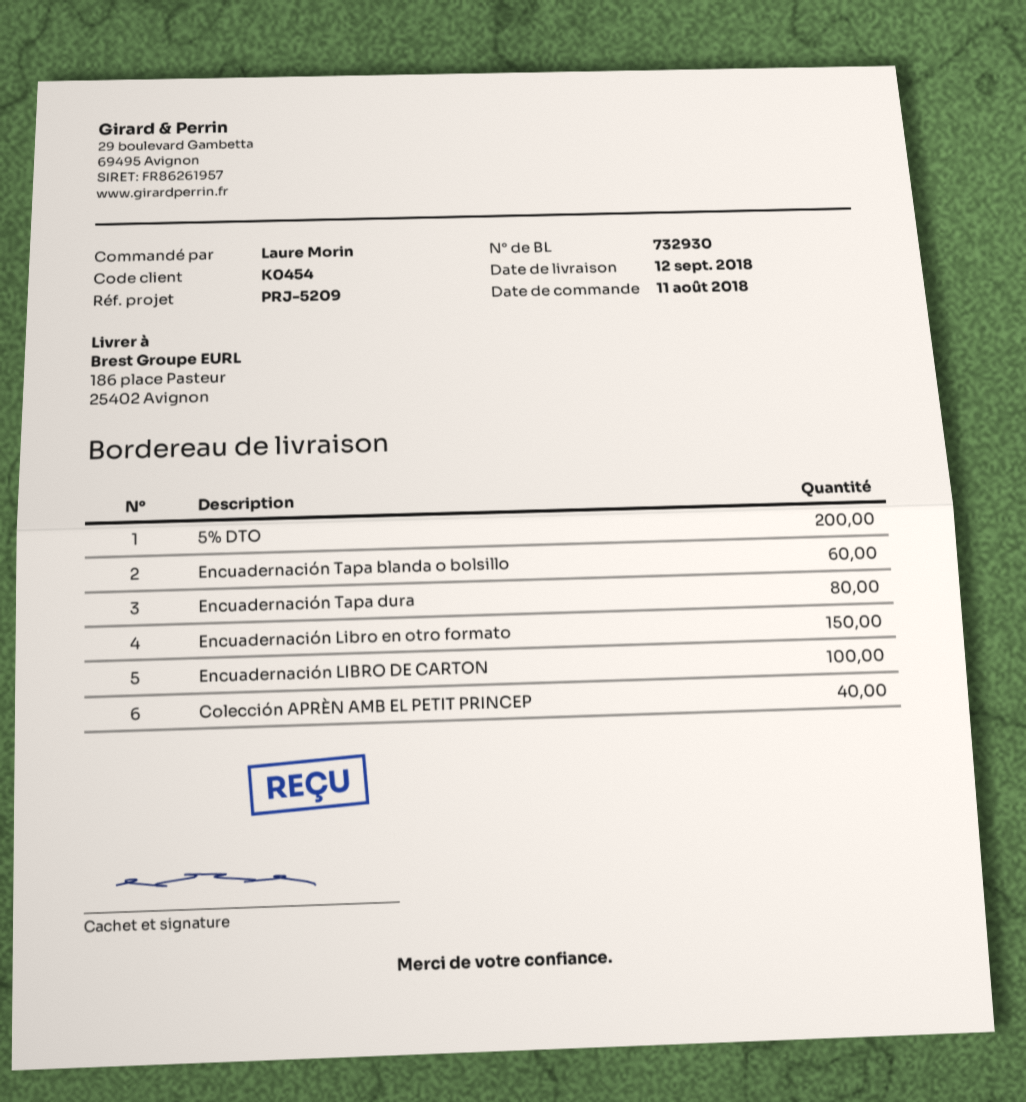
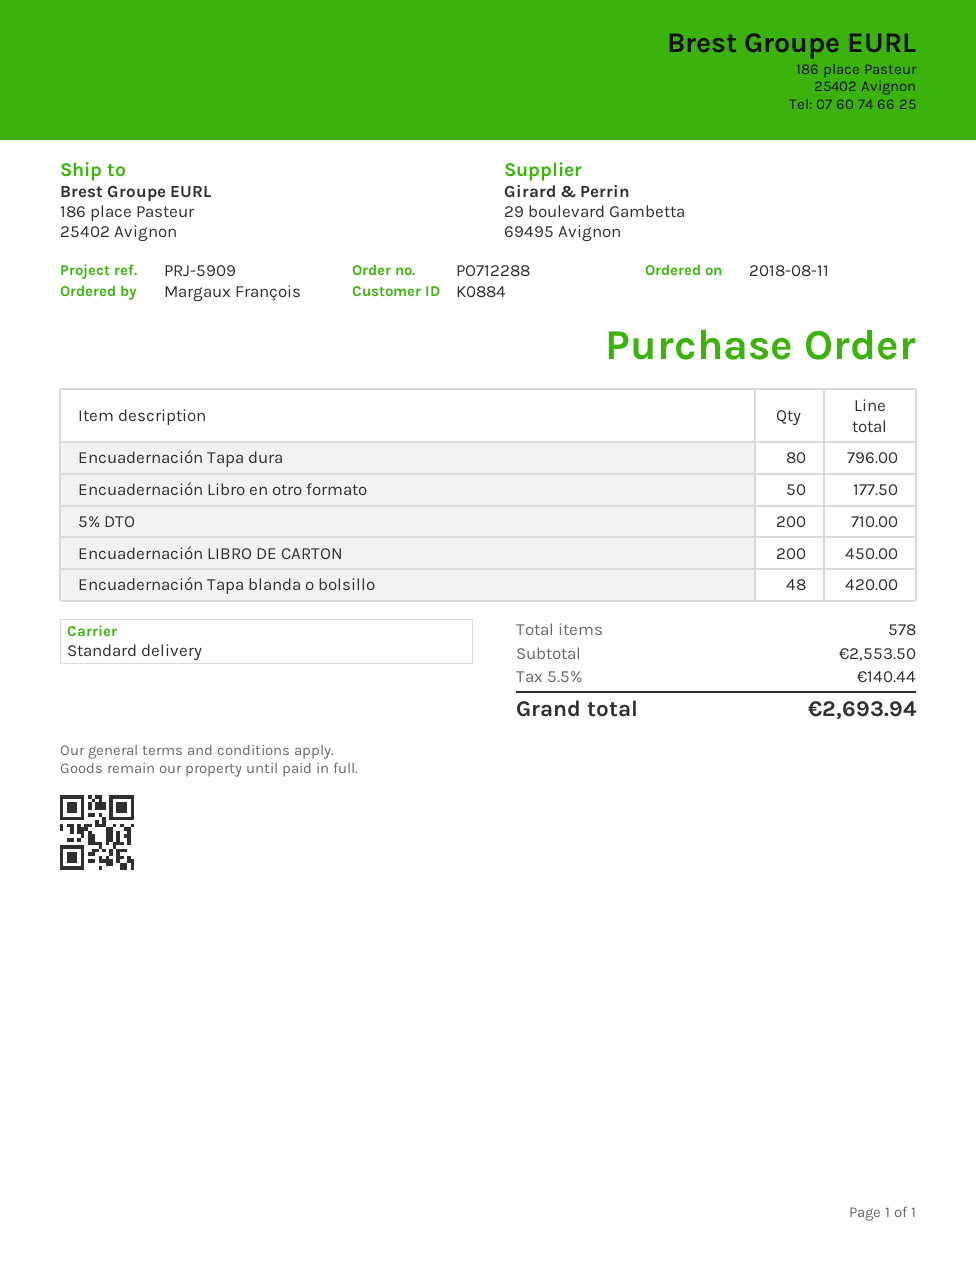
customer number: K0454 -> K0884
reference: PRJ-5209 -> PRJ-5909
ordered by: Laure Morin -> Margaux François
Encuadernación Tapa blanda o bolsillo: 60 -> 48
Encuadernación Libro en otro formato: 150 -> 50
Encuadernación LIBRO DE CARTON: 100 -> 200
Colección APRÈN AMB EL PETIT PRINCEP: 40 -> none

